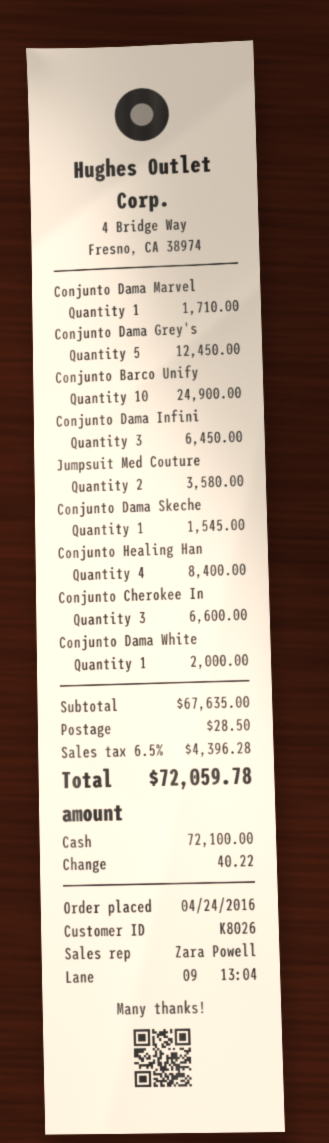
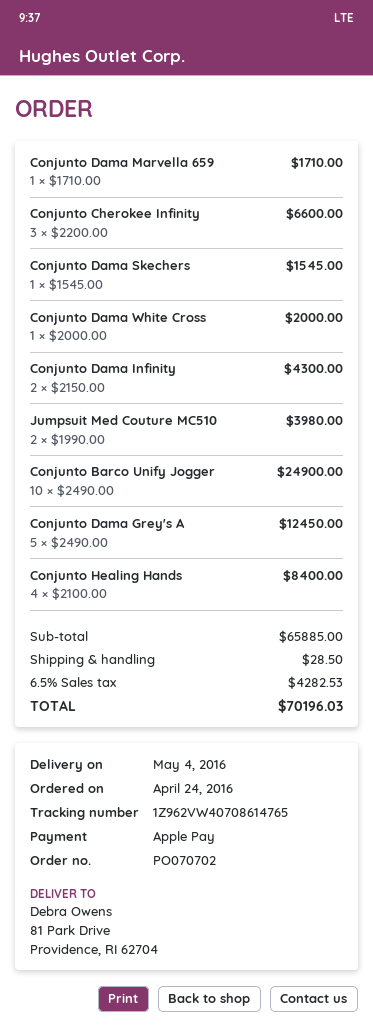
payment method: cash -> Apple Pay
Conjunto Dama Infini: 3 for 6450.00 -> 2 for 4300.00
Jumpsuit Med Couture: 2 for 3580.00 -> 2 for 3980.00
subtotal: 67635.00 -> 65885.00
tax: 6.5% = 4396.28 -> 6.5% = 4282.53
total: 72059.78 -> 70196.03

